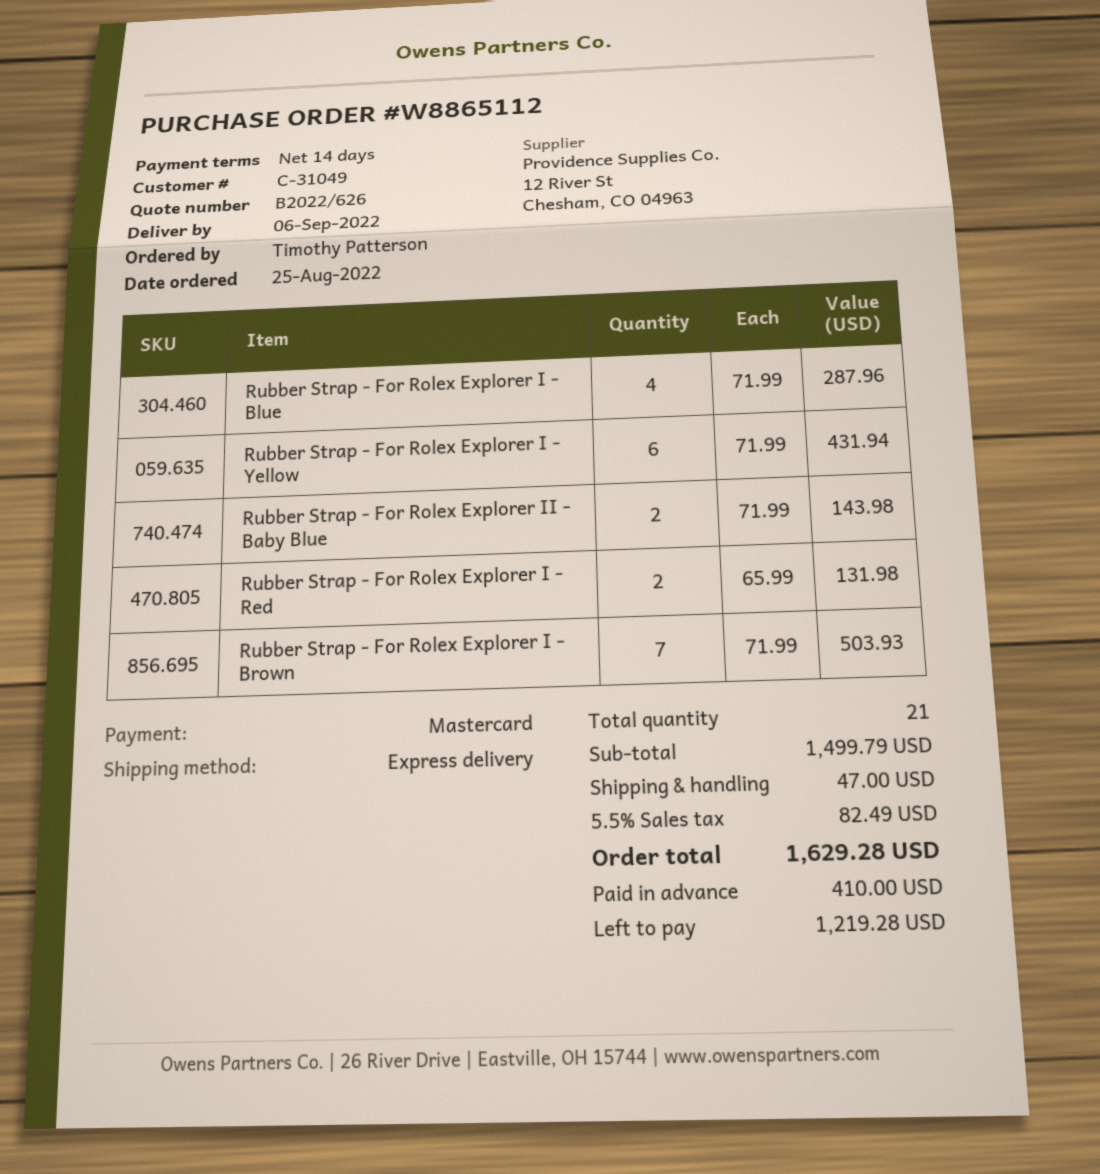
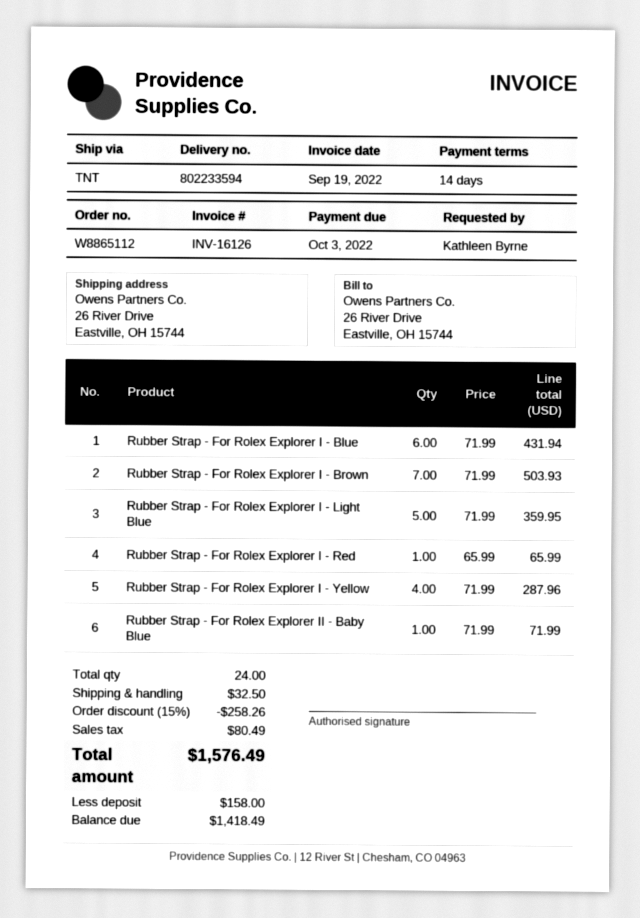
ordered by: Timothy Patterson -> Kathleen Byrne
shipping method: express -> TNT
Rubber Strap - For Rolex Explorer I - Blue: 4 x 71.99 = 287.96 -> 6 x 71.99 = 431.94
Rubber Strap - For Rolex Explorer I - Yellow: 6 x 71.99 = 431.94 -> 4 x 71.99 = 287.96
Rubber Strap - For Rolex Explorer II - Baby Blue: 2 x 71.99 = 143.98 -> 1 x 71.99 = 71.99
Rubber Strap - For Rolex Explorer I - Red: 2 x 65.99 = 131.98 -> 1 x 65.99 = 65.99
Rubber Strap - For Rolex Explorer I - Light Blue: none -> 5 x 71.99 = 359.95
total quantity: 21 -> 24
discount: none -> 15% = 258.26
shipping: 47.00 -> 32.50
tax: 82.49 -> 80.49
total: 1629.28 -> 1576.49
deposit: 410.00 -> 158.00
balance: 1219.28 -> 1418.49

